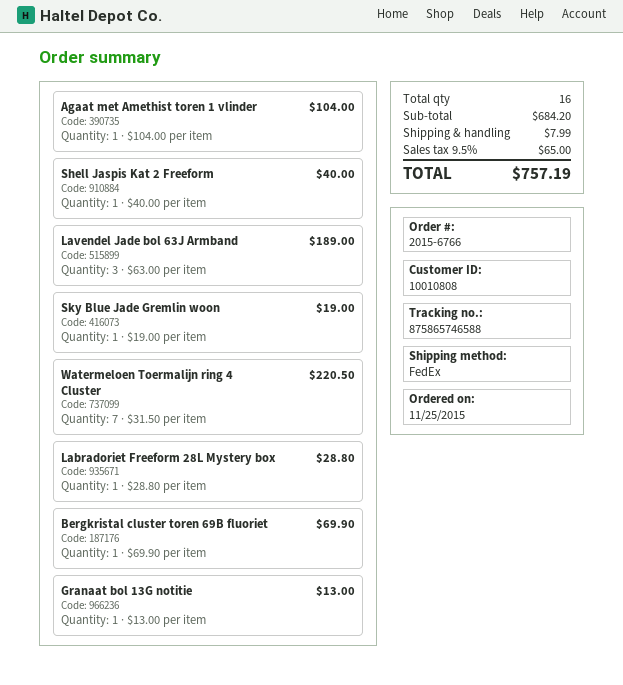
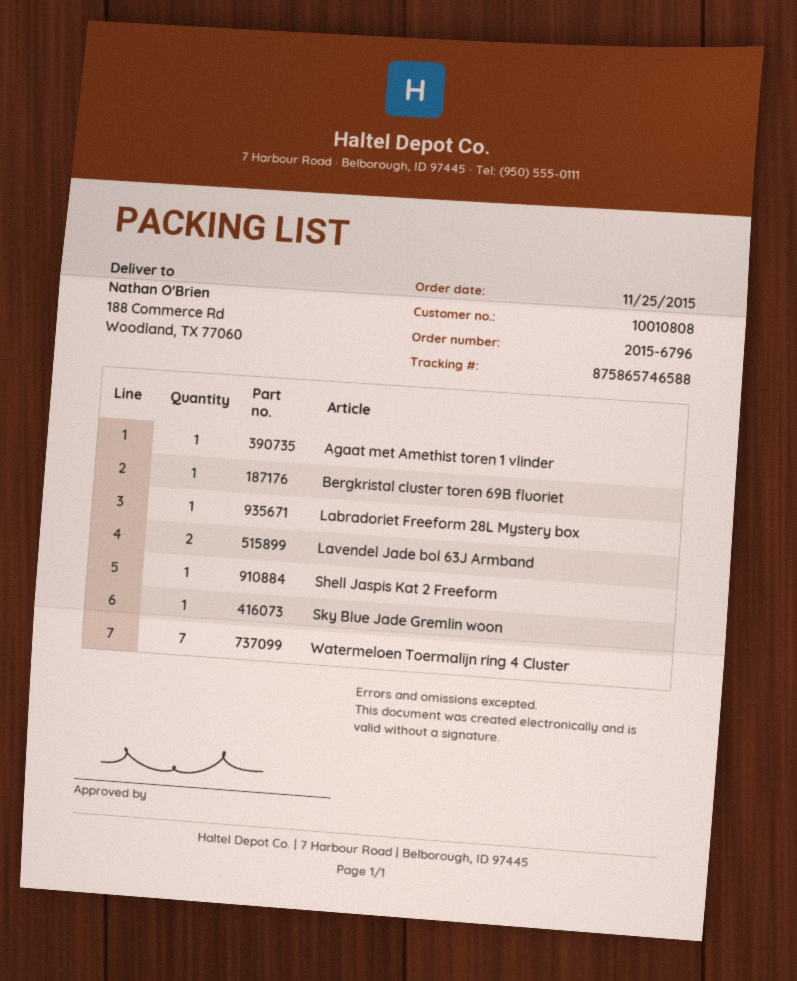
order number: 2015-6766 -> 2015-6796
Lavendel Jade bol 63J Armband: 3 -> 2
Granaat bol 13G notitie: 1 -> none

